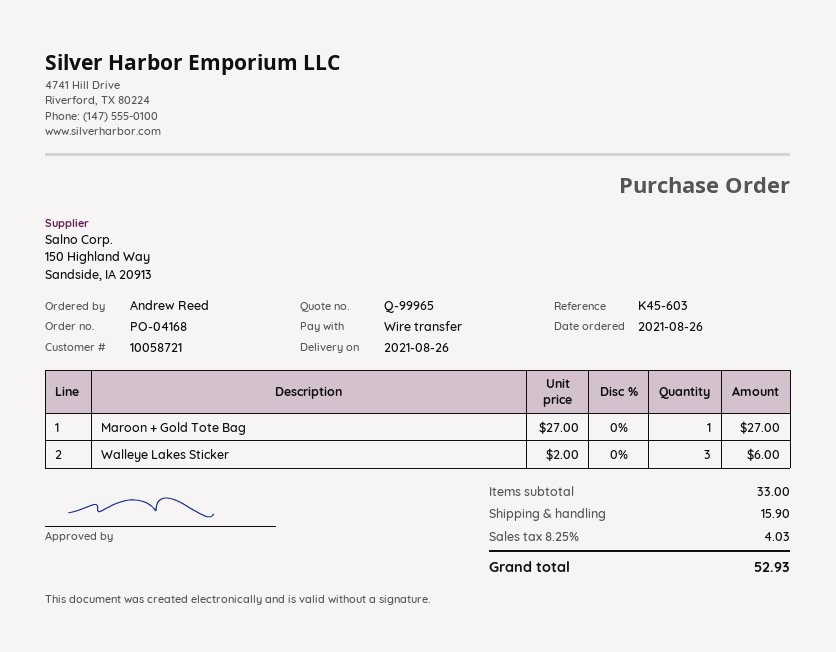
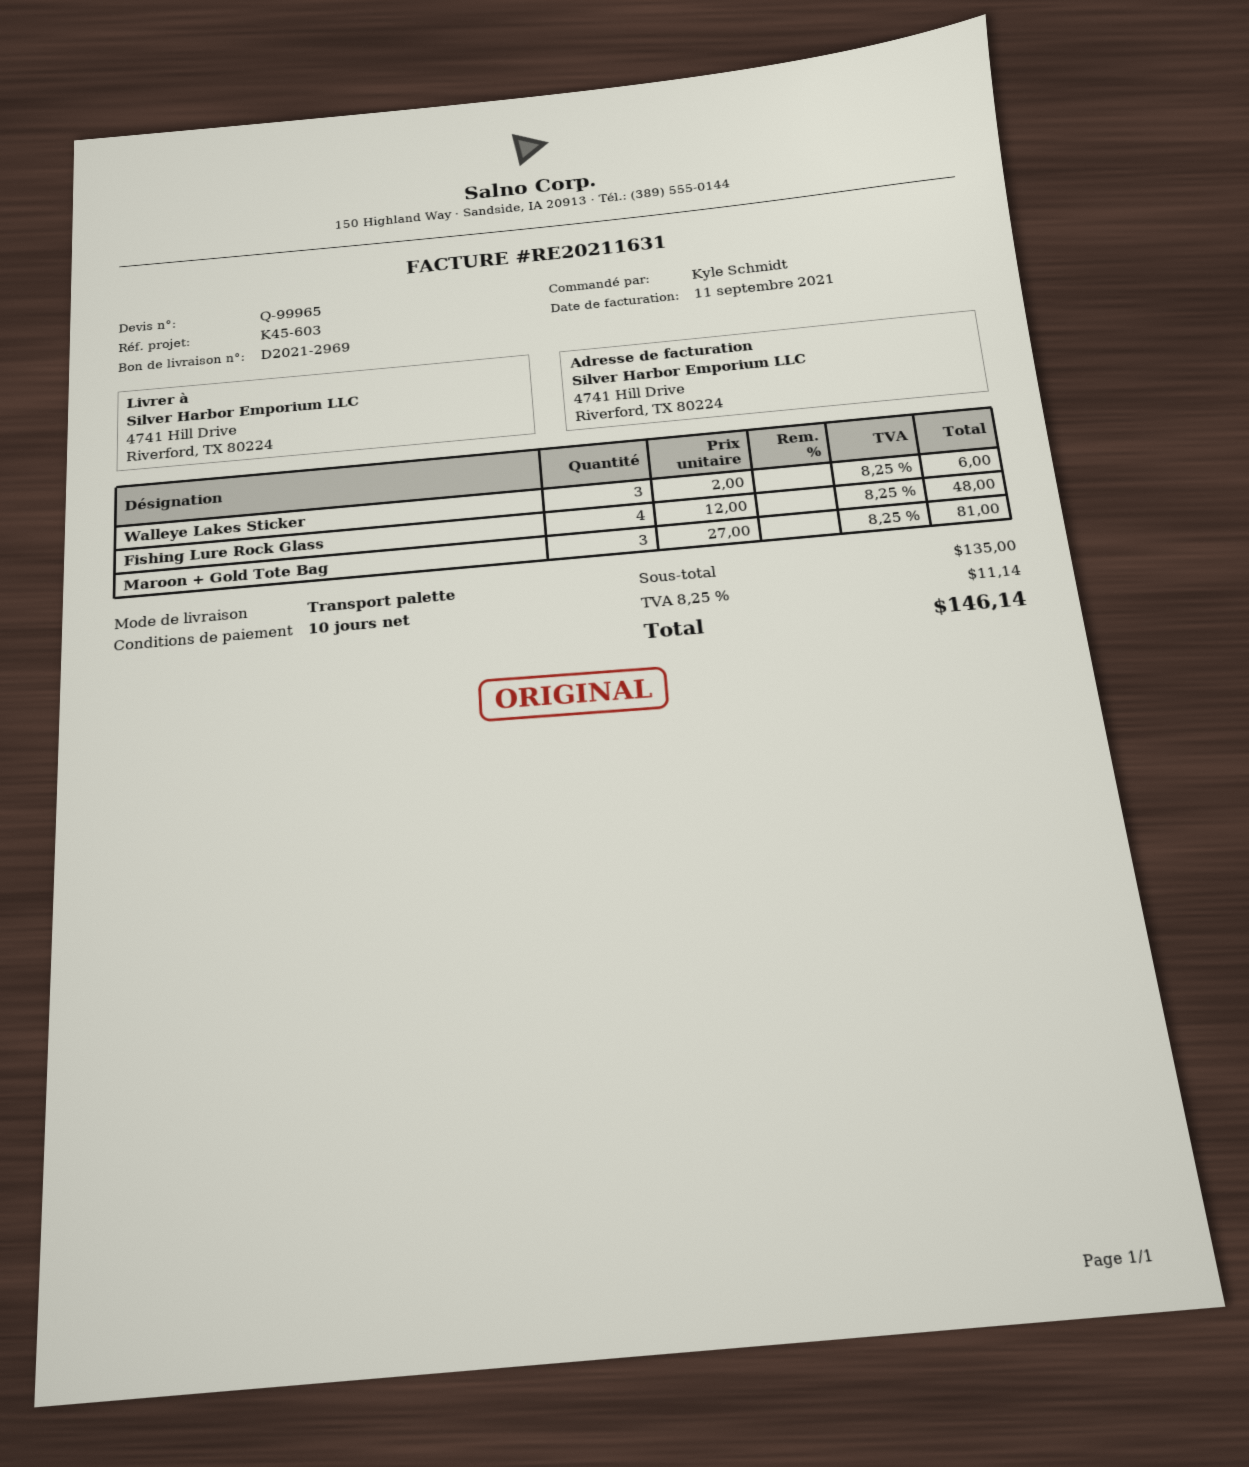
ordered by: Andrew Reed -> Kyle Schmidt
Maroon + Gold Tote Bag: 1 x 27.00 = 27.00 -> 3 x 27.00 = 81.00
Fishing Lure Rock Glass: none -> 4 x 12.00 = 48.00
subtotal: 33.00 -> 135.00
shipping: 15.90 -> none
tax: 8.25% = 4.03 -> 8.25% = 11.14
total: 52.93 -> 146.14

